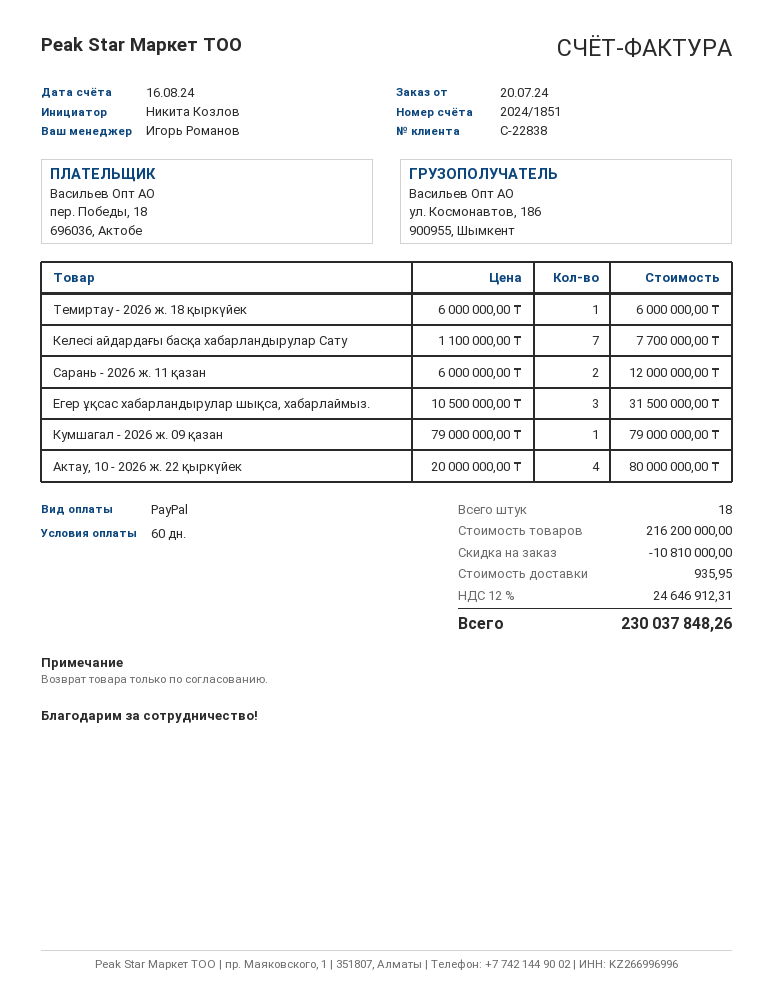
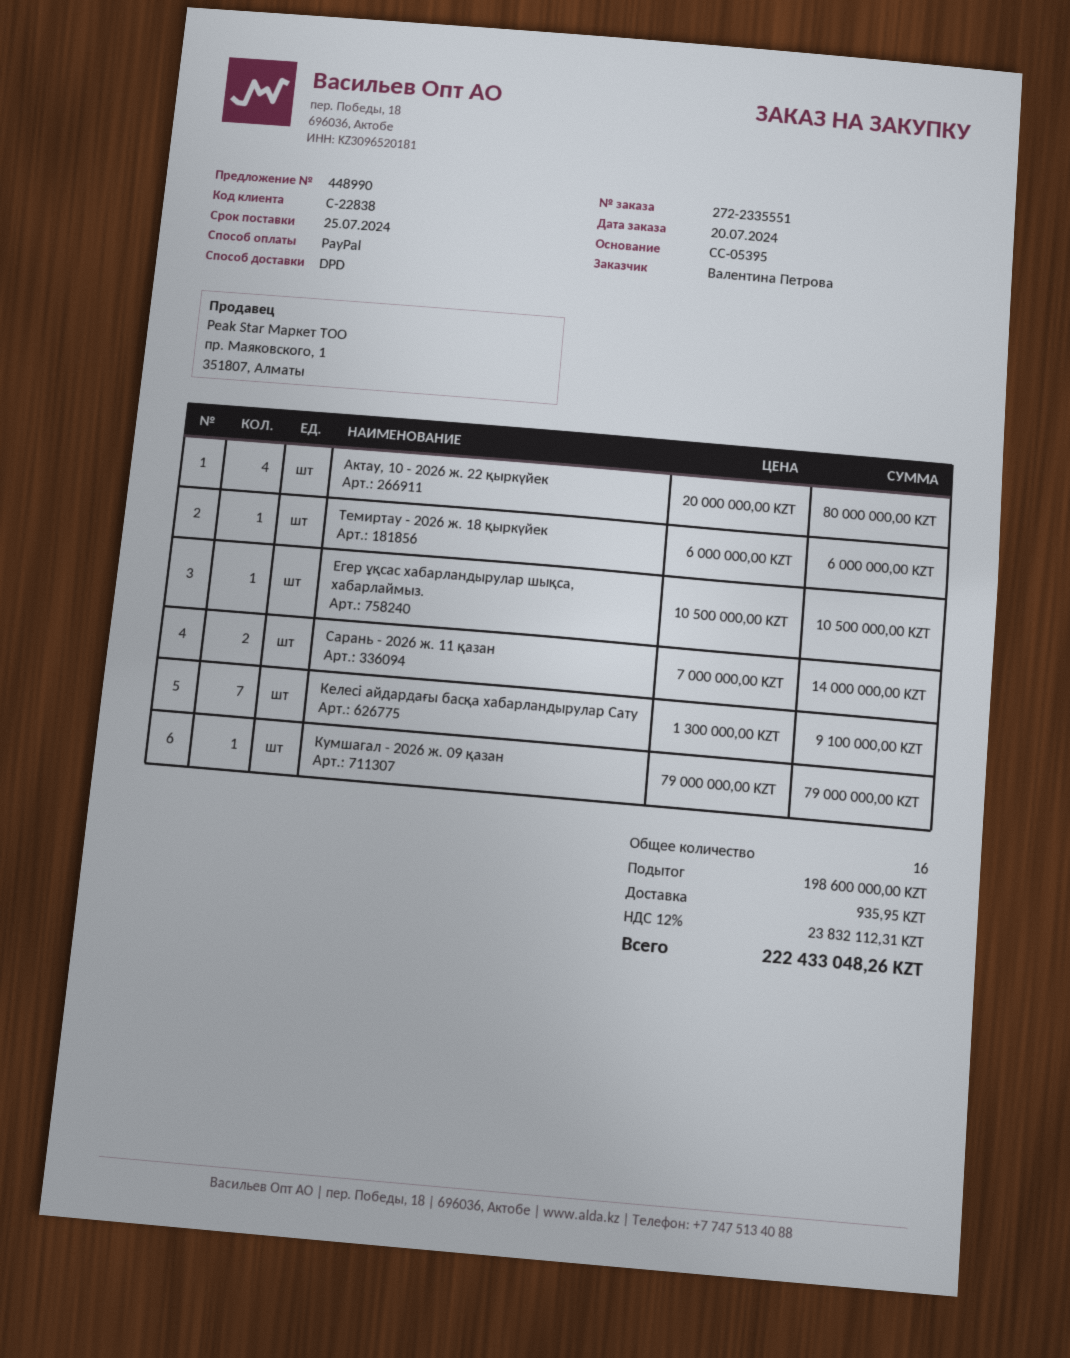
ordered by: Никита Козлов -> Валентина Петрова
Келесі айдардағы басқа хабарландырулар Сату: 7 x 1100000.00 = 7700000.00 -> 7 x 1300000.00 = 9100000.00
Сарань - 2026 ж. 11 қазан: 2 x 6000000.00 = 12000000.00 -> 2 x 7000000.00 = 14000000.00
Егер ұқсас хабарландырулар шықса, хабарлаймыз.: 3 x 10500000.00 = 31500000.00 -> 1 x 10500000.00 = 10500000.00
total quantity: 18 -> 16
subtotal: 216200000.00 -> 198600000.00
discount: 10810000.00 -> none
tax: 12% = 24646912.31 -> 12% = 23832112.31
total: 230037848.26 -> 222433048.26

